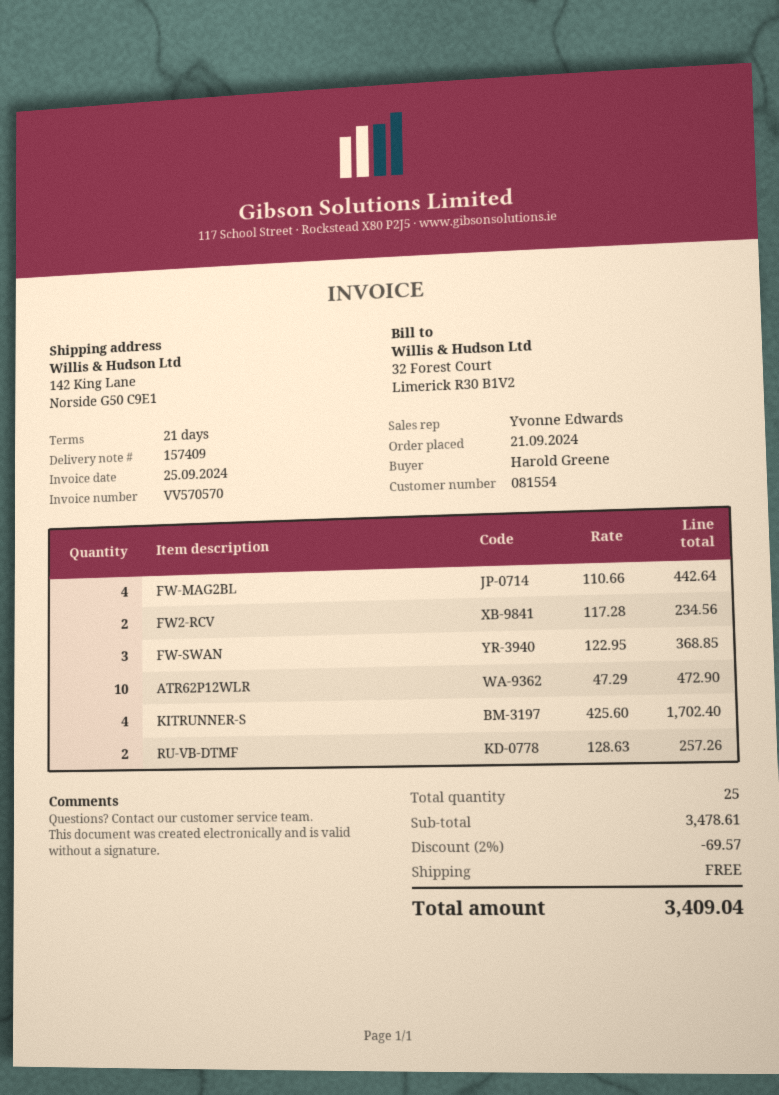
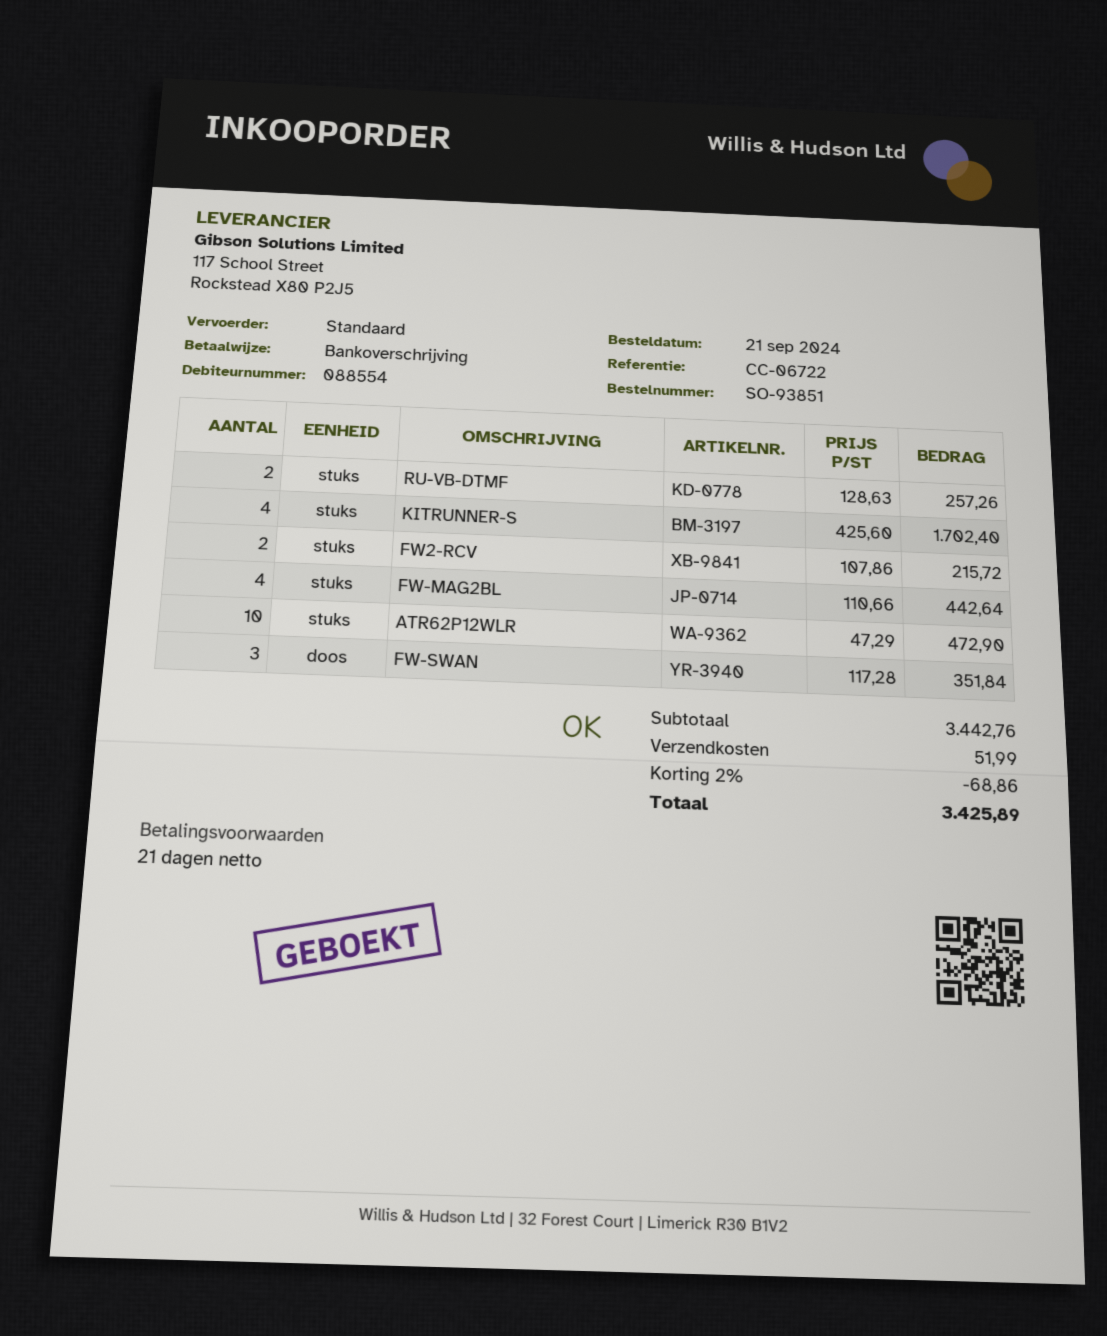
customer number: 081554 -> 088554
FW2-RCV: 2 x 117.28 = 234.56 -> 2 x 107.86 = 215.72
FW-SWAN: 3 x 122.95 = 368.85 -> 3 x 117.28 = 351.84
subtotal: 3478.61 -> 3442.76
discount: 2% = 69.57 -> 2% = 68.86
shipping: 0.00 -> 51.99
total: 3409.04 -> 3425.89

